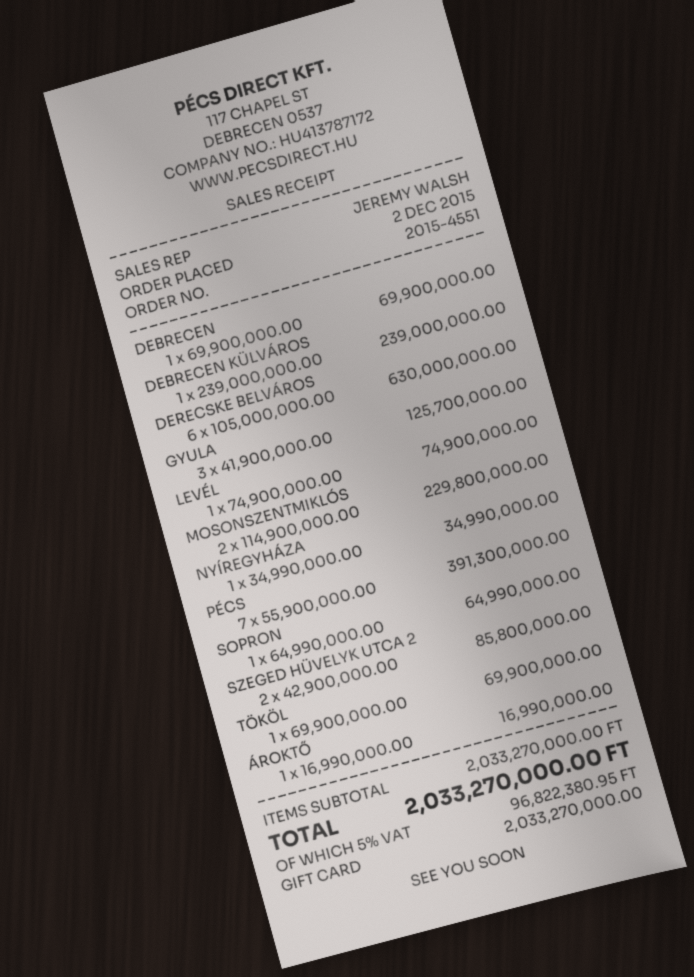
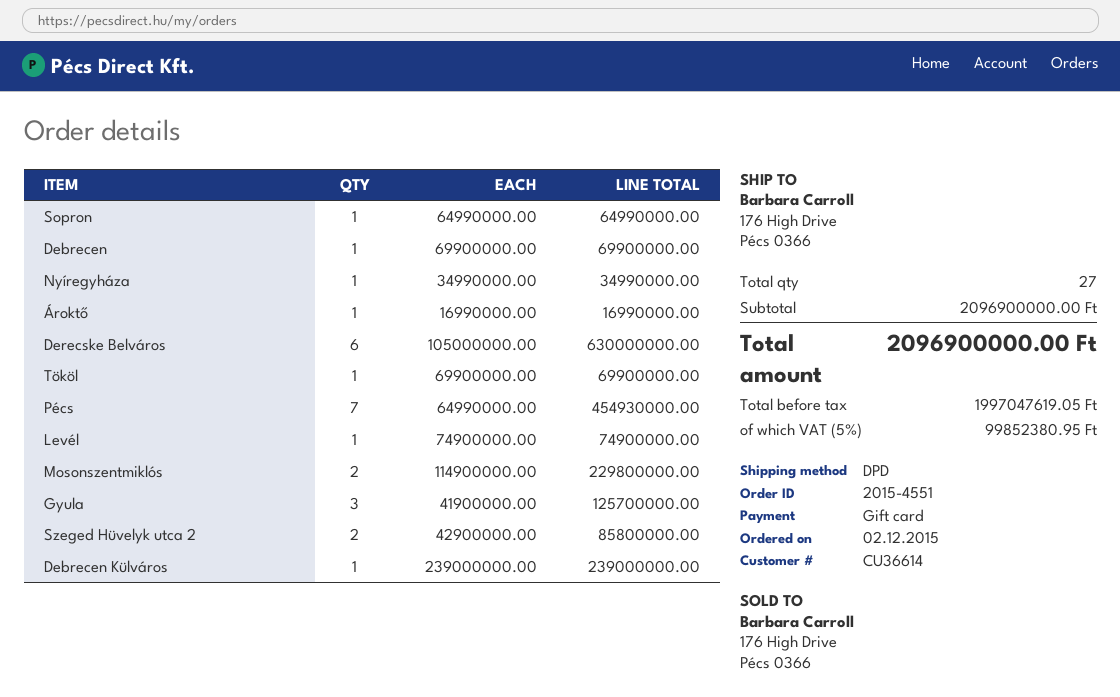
PÉCS: 7 x 55900000.00 = 391300000.00 -> 7 x 64990000.00 = 454930000.00
subtotal: 2033270000.00 -> 2096900000.00
tax: 5% = 96822380.95 -> 5% = 99852380.95
total: 2033270000.00 -> 2096900000.00

